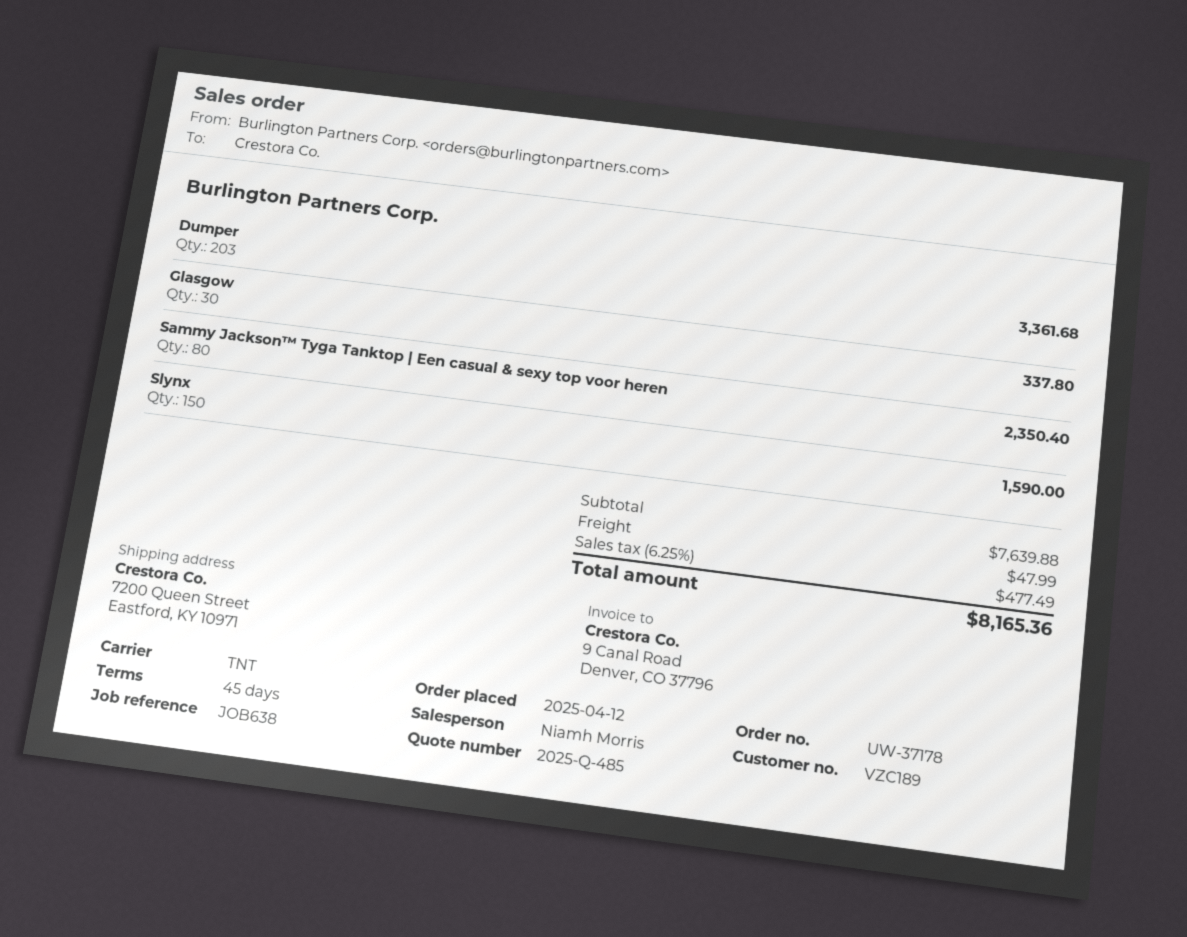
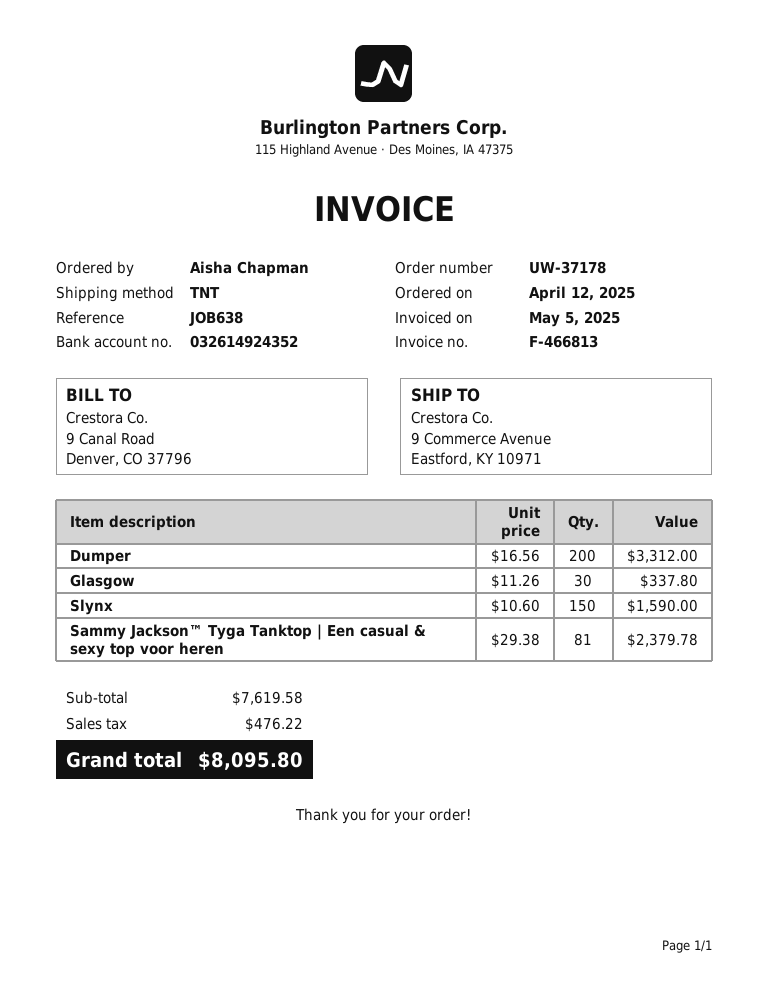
ship to: 7200 Queen Street, Eastford, KY 10971 -> 9 Commerce Avenue, Eastford, KY 10971
Dumper: 203 for 3361.68 -> 200 for 3312.00
Sammy Jackson™ Tyga Tanktop | Een casual & sexy top voor heren: 80 for 2350.40 -> 81 for 2379.78
subtotal: 7639.88 -> 7619.58
shipping: 47.99 -> none
tax: 477.49 -> 476.22
total: 8165.36 -> 8095.80

